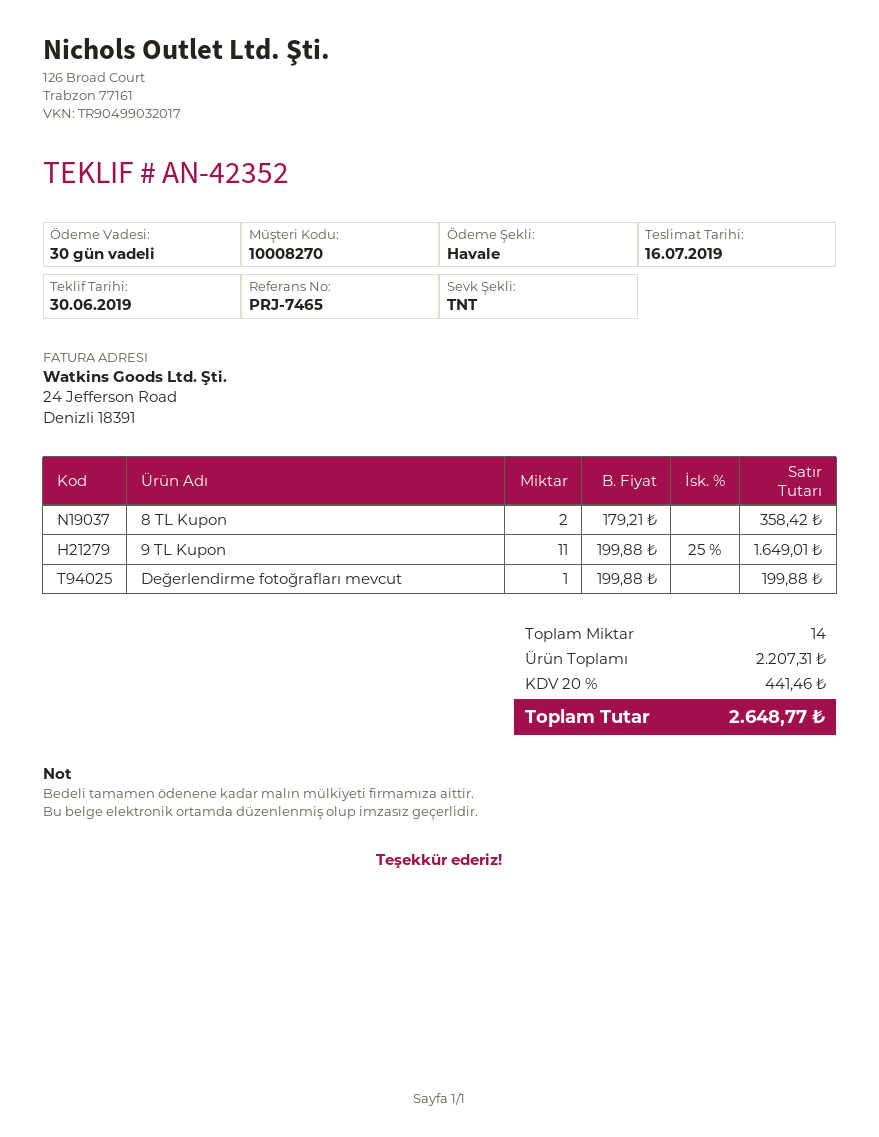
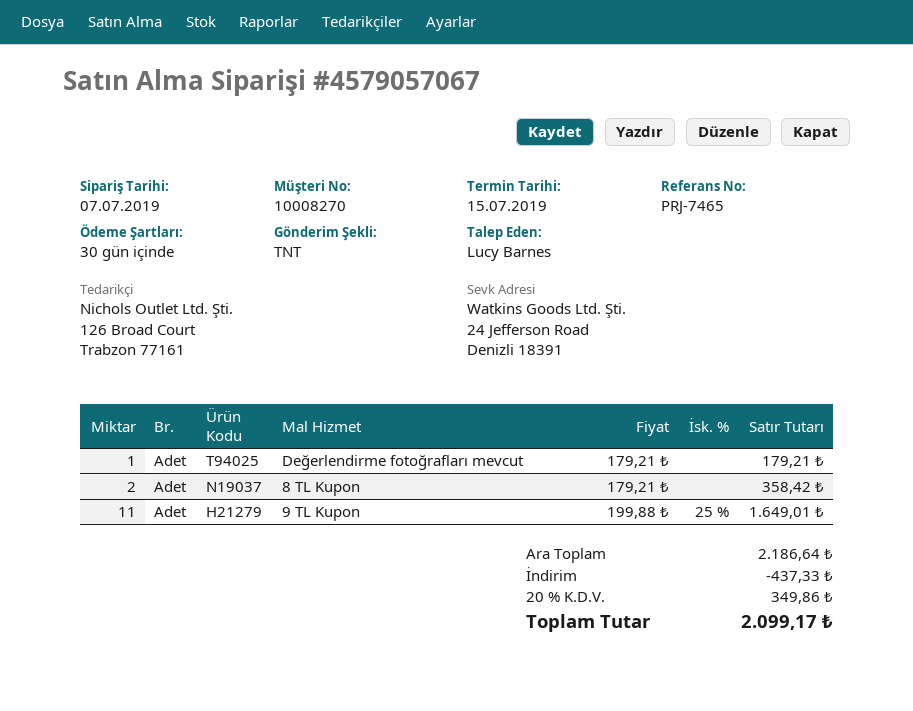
delivery date: 2019-07-16 -> 2019-07-15
Değerlendirme fotoğrafları mevcut: 1 x 199.88 = 199.88 -> 1 x 179.21 = 179.21
subtotal: 2207.31 -> 2186.64
discount: none -> 437.33
tax: 20% = 441.46 -> 20% = 349.86
total: 2648.77 -> 2099.17

